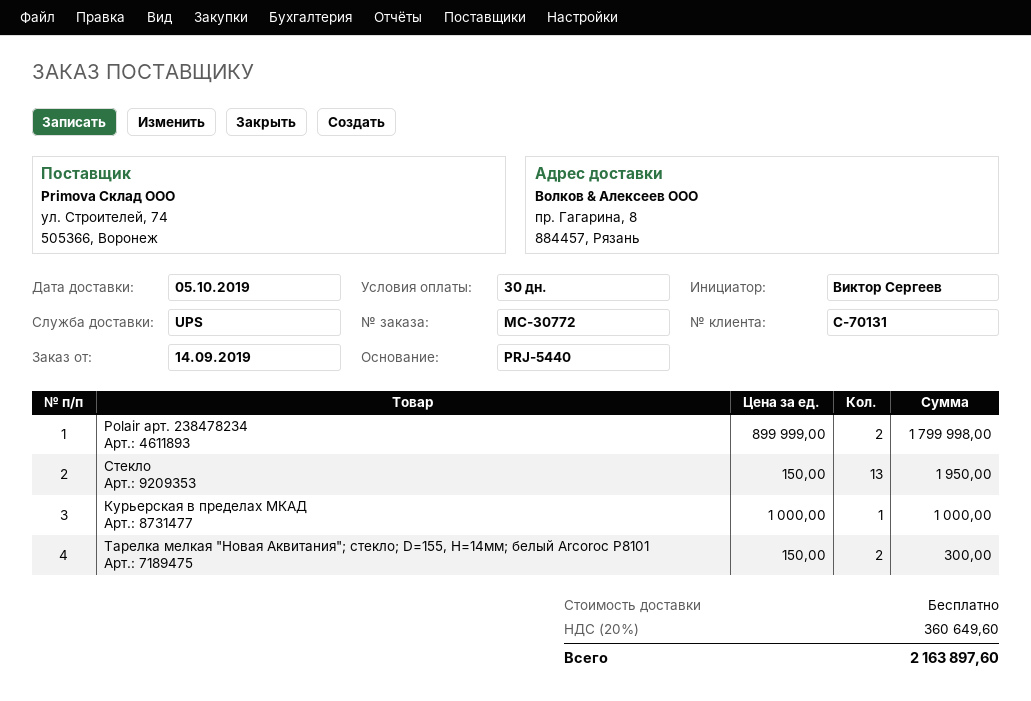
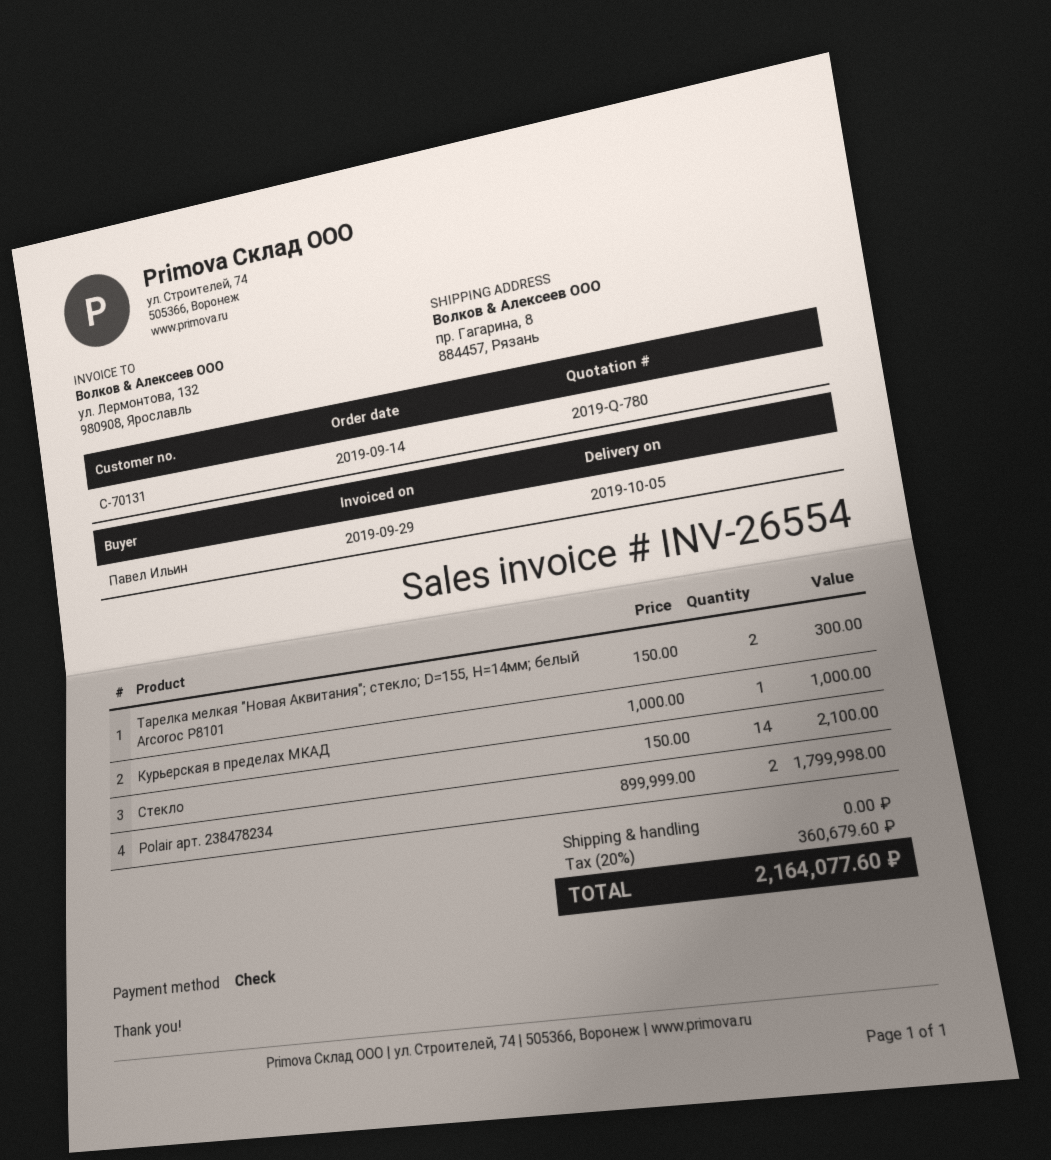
ordered by: Виктор Сергеев -> Павел Ильин
Стекло: 13 x 150.00 = 1950.00 -> 14 x 150.00 = 2100.00
tax: 20% = 360649.60 -> 20% = 360679.60
total: 2163897.60 -> 2164077.60

